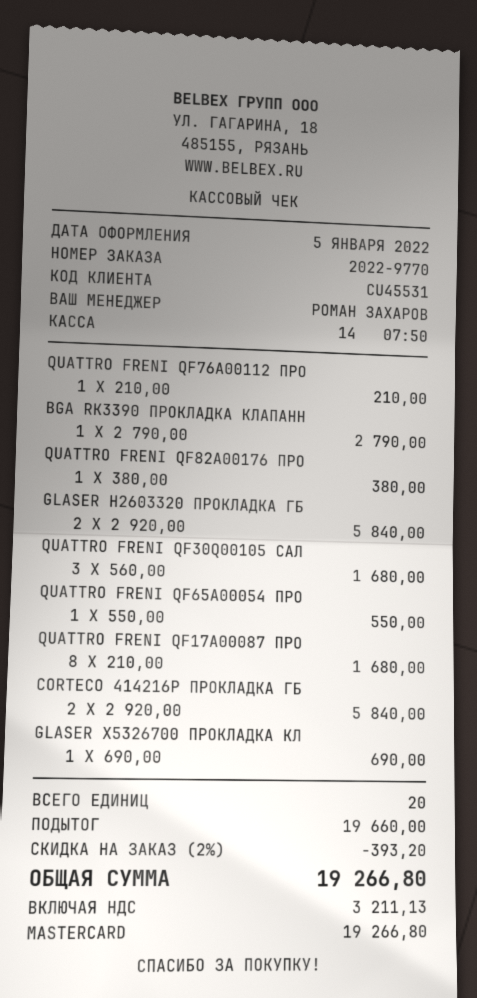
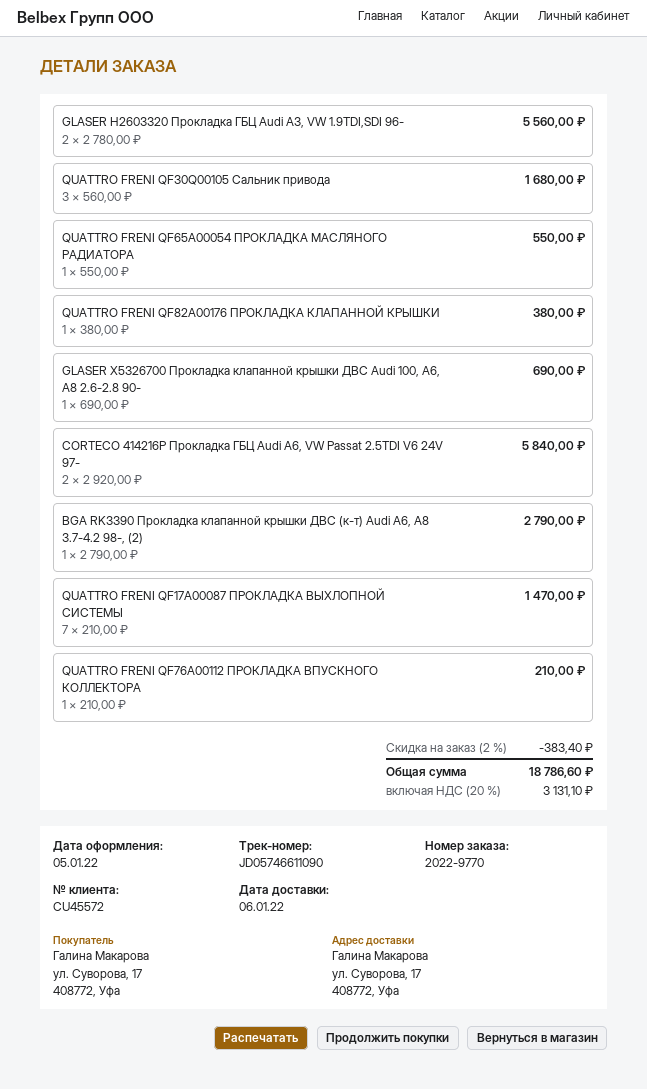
customer number: CU45531 -> CU45572
GLASER H2603320 ПРОКЛАДКА ГБ: 2 x 2920.00 = 5840.00 -> 2 x 2780.00 = 5560.00
QUATTRO FRENI QF17A00087 ПРО: 8 x 210.00 = 1680.00 -> 7 x 210.00 = 1470.00
discount: 2% = 393.20 -> 2% = 383.40
tax: 3211.13 -> 3131.10
total: 19266.80 -> 18786.60

